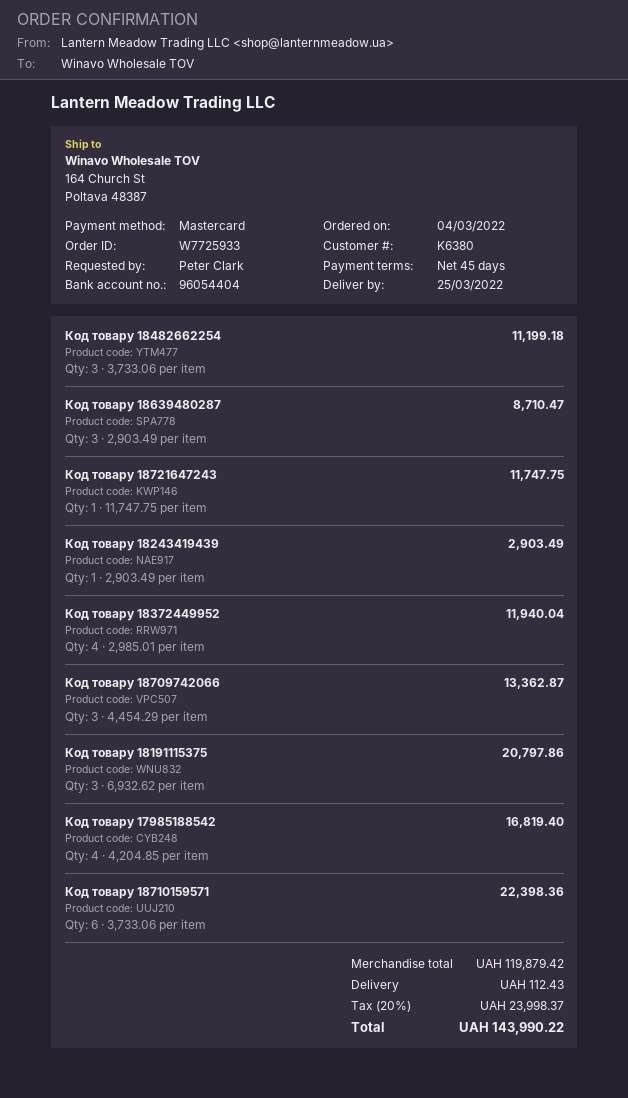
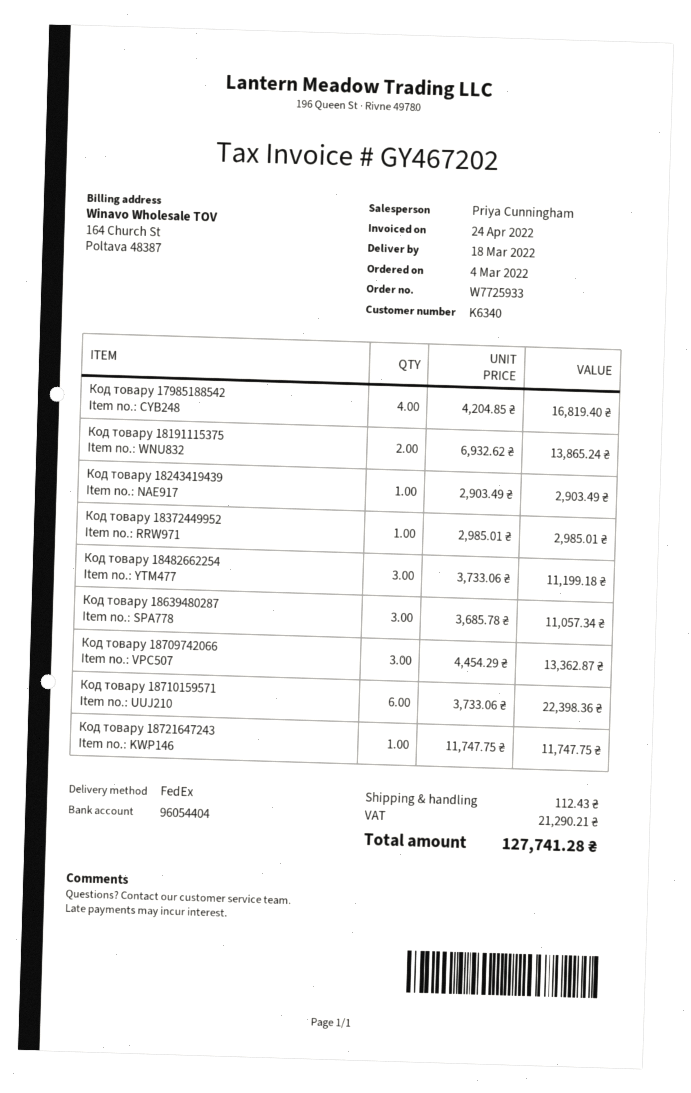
delivery date: 2022-03-25 -> 2022-03-18
customer number: K6380 -> K6340
Код товару 18639480287: 3 x 2903.49 = 8710.47 -> 3 x 3685.78 = 11057.34
Код товару 18372449952: 4 x 2985.01 = 11940.04 -> 1 x 2985.01 = 2985.01
Код товару 18191115375: 3 x 6932.62 = 20797.86 -> 2 x 6932.62 = 13865.24
tax: 23998.37 -> 21290.21
total: 143990.22 -> 127741.28

